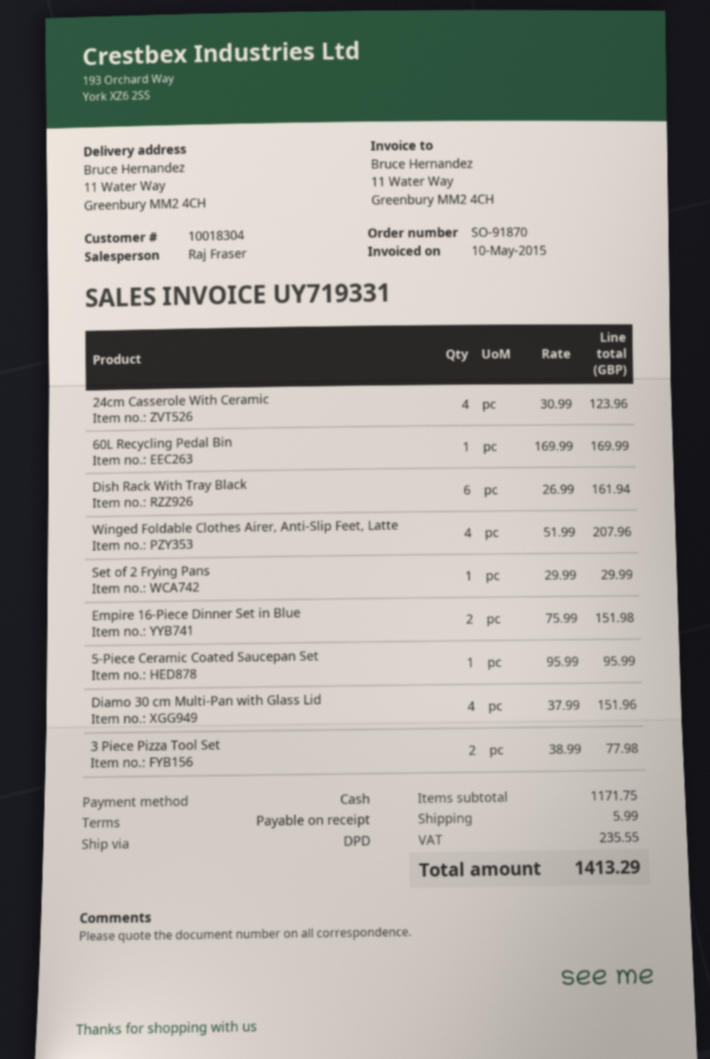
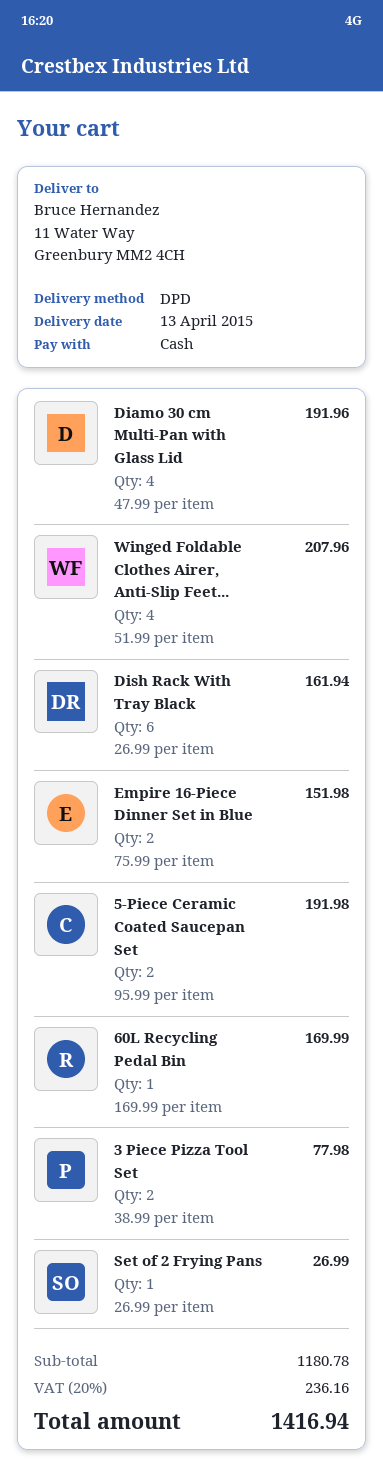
24cm Casserole With Ceramic: 4 x 30.99 = 123.96 -> none
Set of 2 Frying Pans: 1 x 29.99 = 29.99 -> 1 x 26.99 = 26.99
5-Piece Ceramic Coated Saucepan Set: 1 x 95.99 = 95.99 -> 2 x 95.99 = 191.98
Diamo 30 cm Multi-Pan with Glass Lid: 4 x 37.99 = 151.96 -> 4 x 47.99 = 191.96
subtotal: 1171.75 -> 1180.78
shipping: 5.99 -> none
tax: 235.55 -> 236.16
total: 1413.29 -> 1416.94

